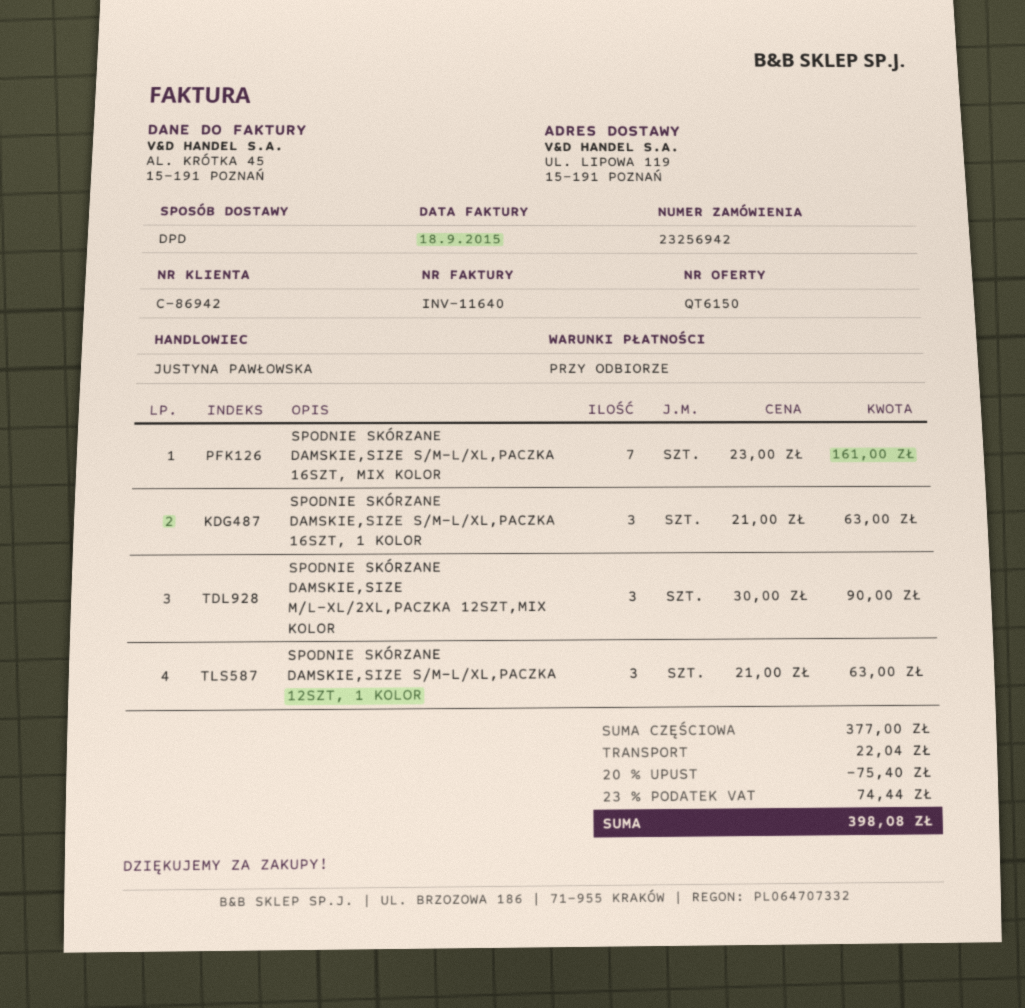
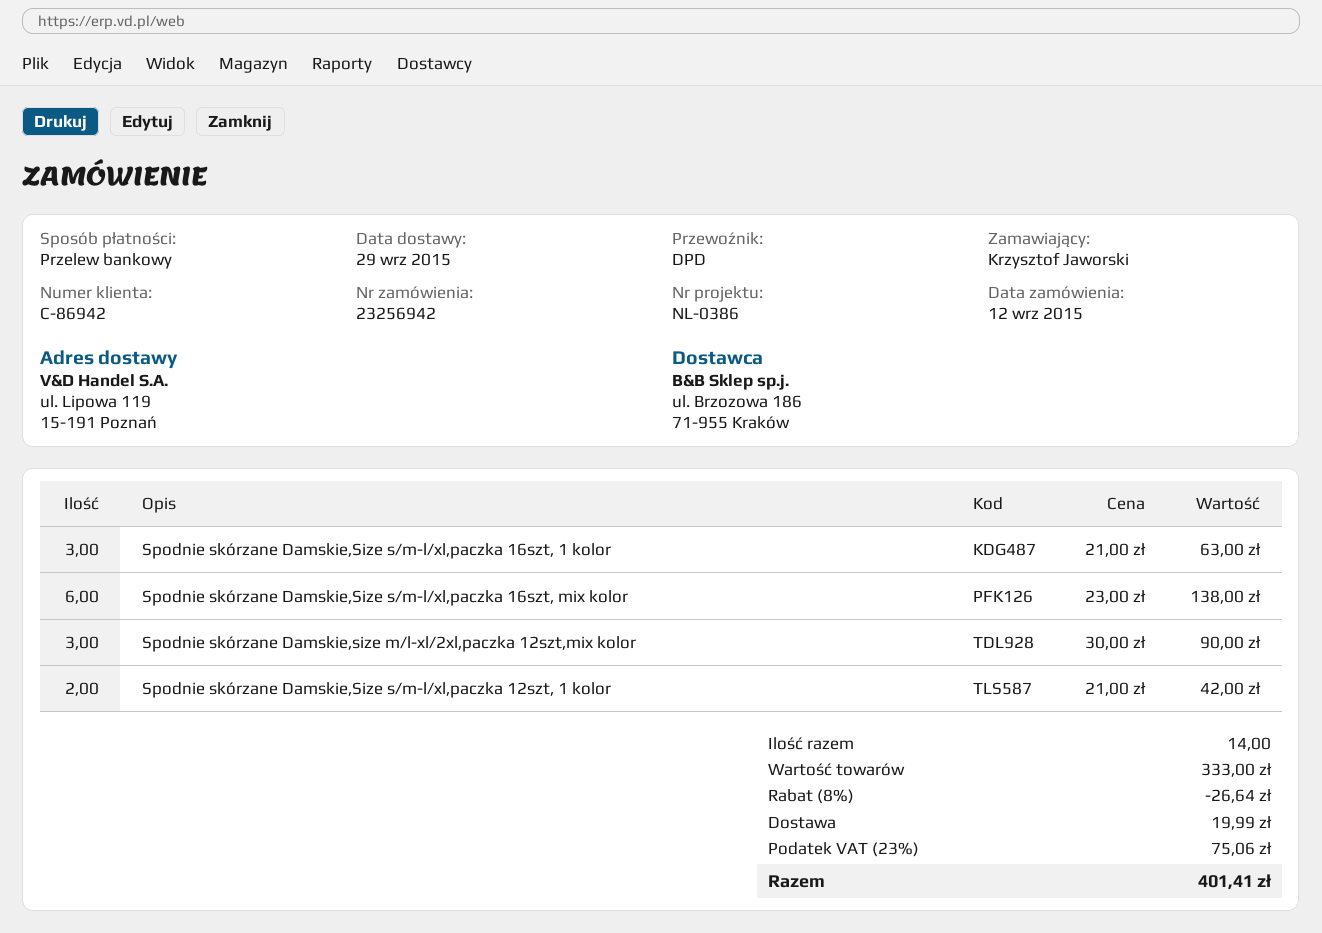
SPODNIE SKÓRZANE DAMSKIE,SIZE S/M-L/XL,PACZKA 16SZT, MIX KOLOR: 7 x 23.00 = 161.00 -> 6 x 23.00 = 138.00
SPODNIE SKÓRZANE DAMSKIE,SIZE S/M-L/XL,PACZKA 12SZT, 1 KOLOR: 3 x 21.00 = 63.00 -> 2 x 21.00 = 42.00
subtotal: 377.00 -> 333.00
discount: 20% = 75.40 -> 8% = 26.64
shipping: 22.04 -> 19.99
tax: 23% = 74.44 -> 23% = 75.06
total: 398.08 -> 401.41

